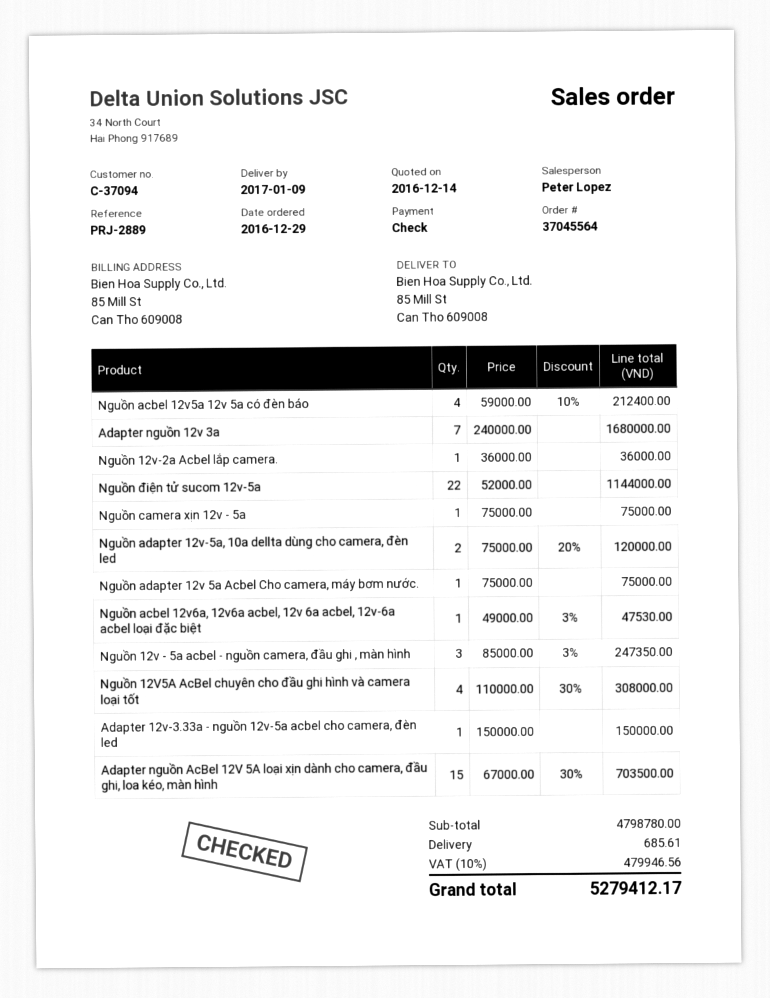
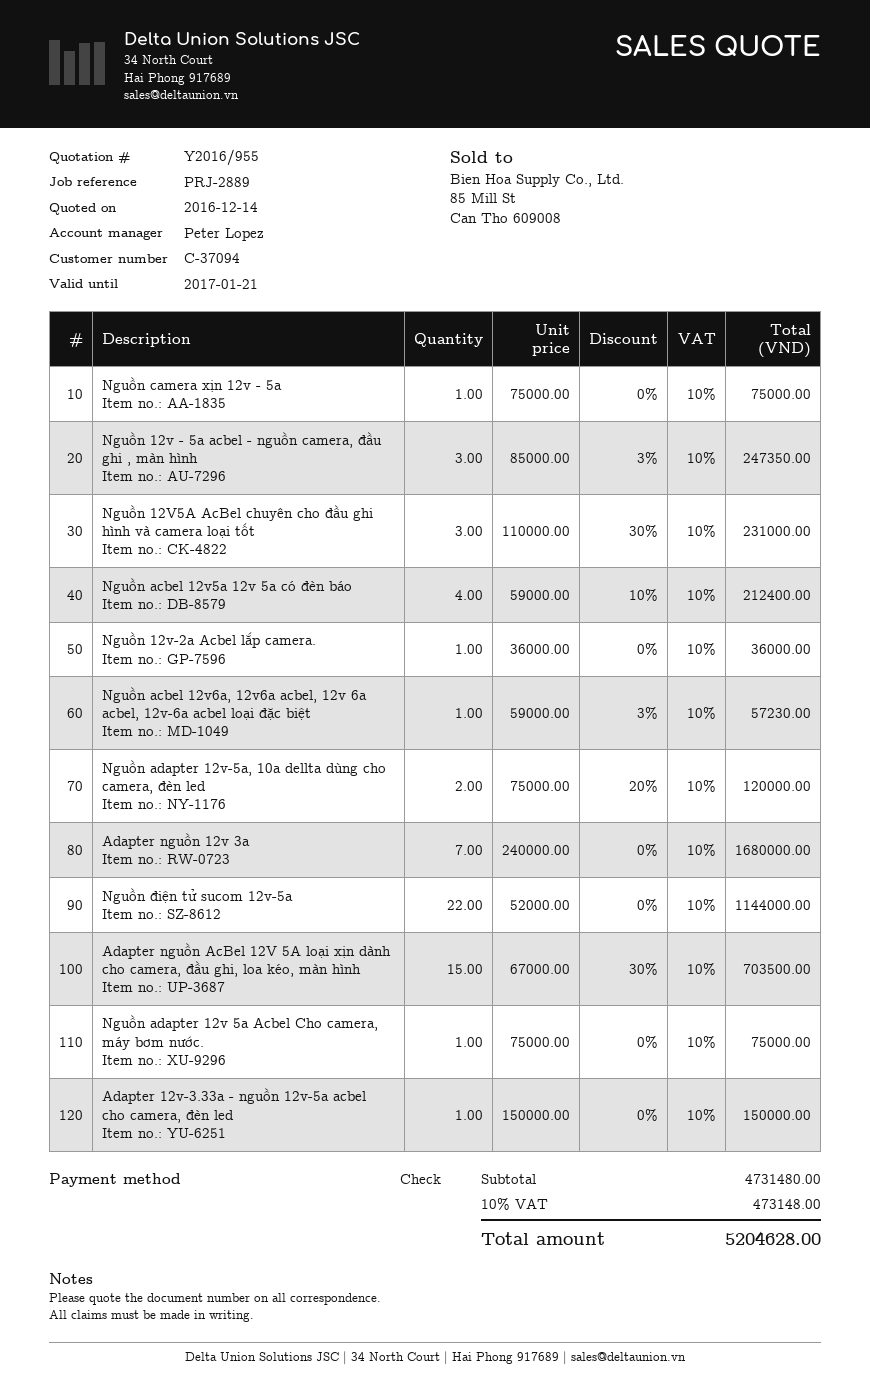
Nguồn acbel 12v6a, 12v6a acbel, 12v 6a acbel, 12v-6a acbel loại đặc biệt: 1 x 49000.00 - 3% = 47530.00 -> 1 x 59000.00 - 3% = 57230.00
Nguồn 12V5A AcBel chuyên cho đầu ghi hình và camera loại tốt: 4 x 110000.00 - 30% = 308000.00 -> 3 x 110000.00 - 30% = 231000.00
subtotal: 4798780.00 -> 4731480.00
shipping: 685.61 -> none
tax: 10% = 479946.56 -> 10% = 473148.00
total: 5279412.17 -> 5204628.00

